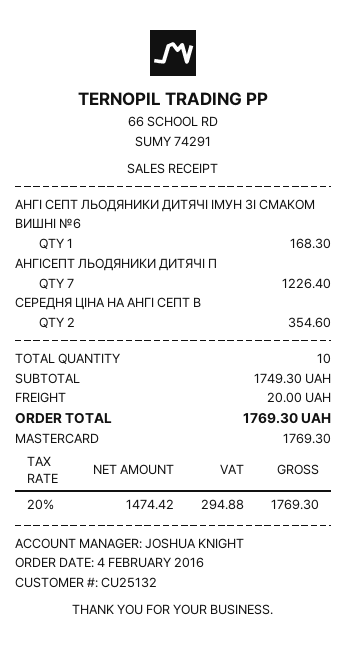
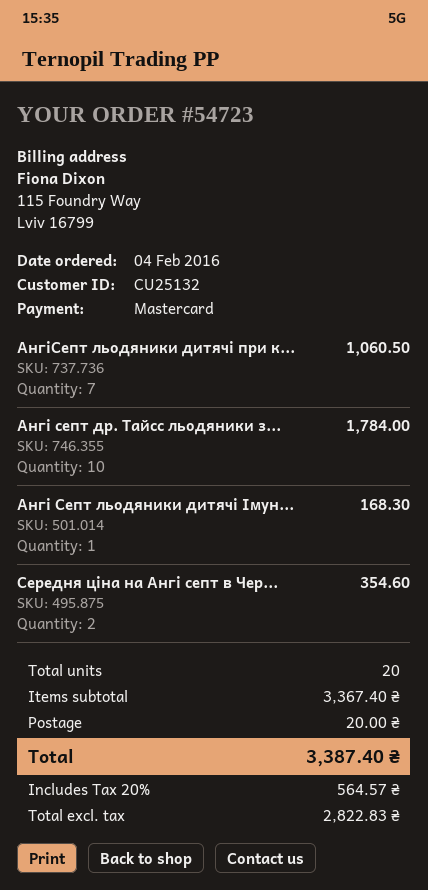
АНГІСЕПТ ЛЬОДЯНИКИ ДИТЯЧІ П: 7 for 1226.40 -> 7 for 1060.50
Ангі септ др. Тайсс льодяники з...: none -> 10 for 1784.00
total quantity: 10 -> 20
subtotal: 1749.30 -> 3367.40
net: 1474.42 -> 2822.83
tax: 20% = 294.88 -> 20% = 564.57
total: 1769.30 -> 3387.40

